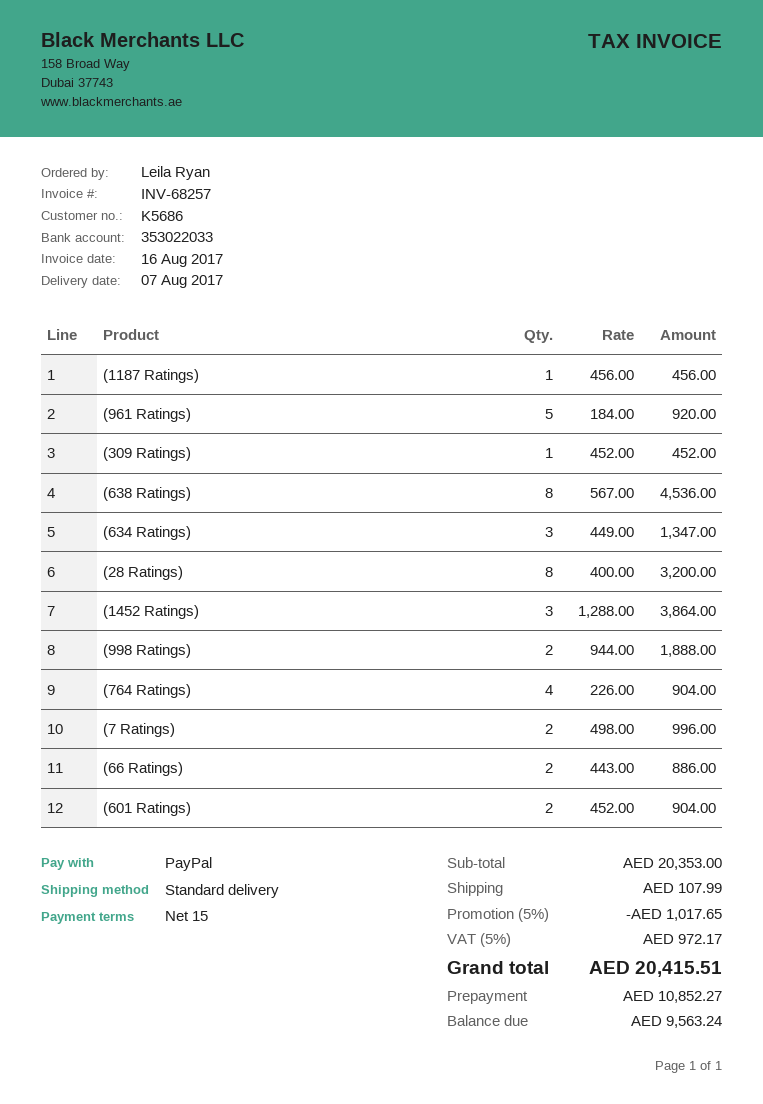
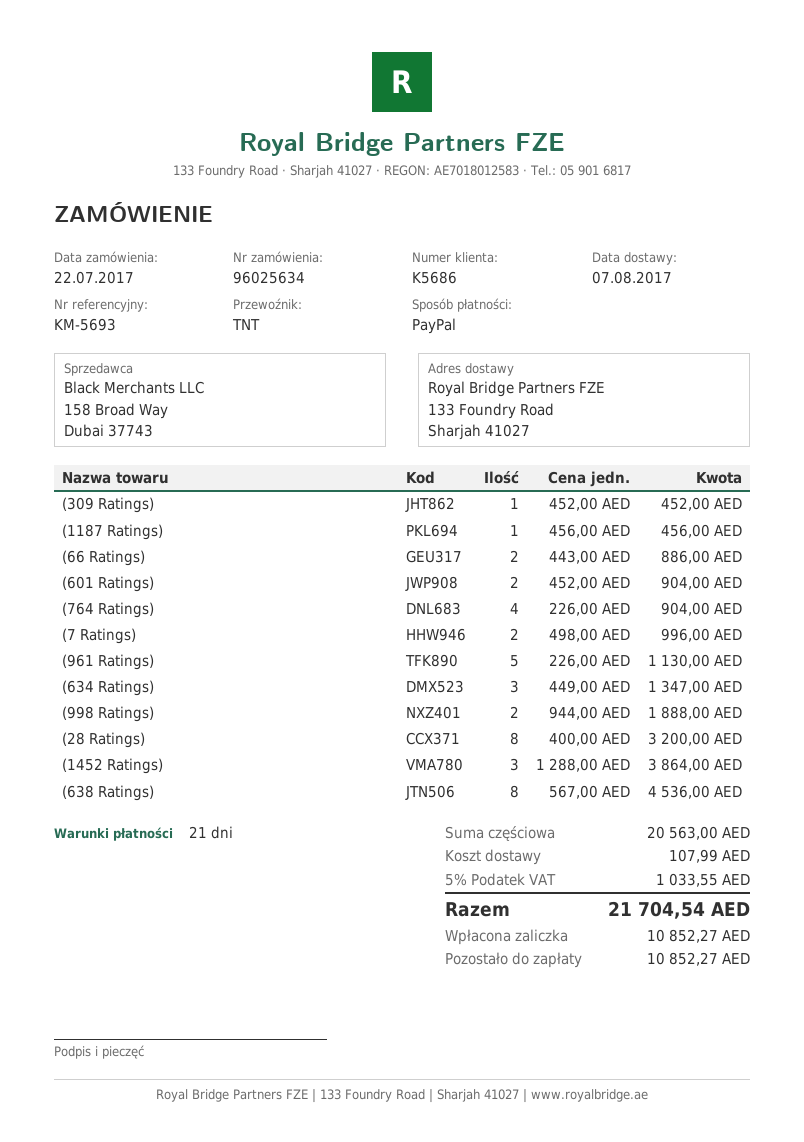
payment terms: 15 days -> 21 days
shipping method: standard -> TNT
(961 Ratings): 5 x 184.00 = 920.00 -> 5 x 226.00 = 1130.00
subtotal: 20353.00 -> 20563.00
discount: 5% = 1017.65 -> none
tax: 5% = 972.17 -> 5% = 1033.55
total: 20415.51 -> 21704.54
balance: 9563.24 -> 10852.27

